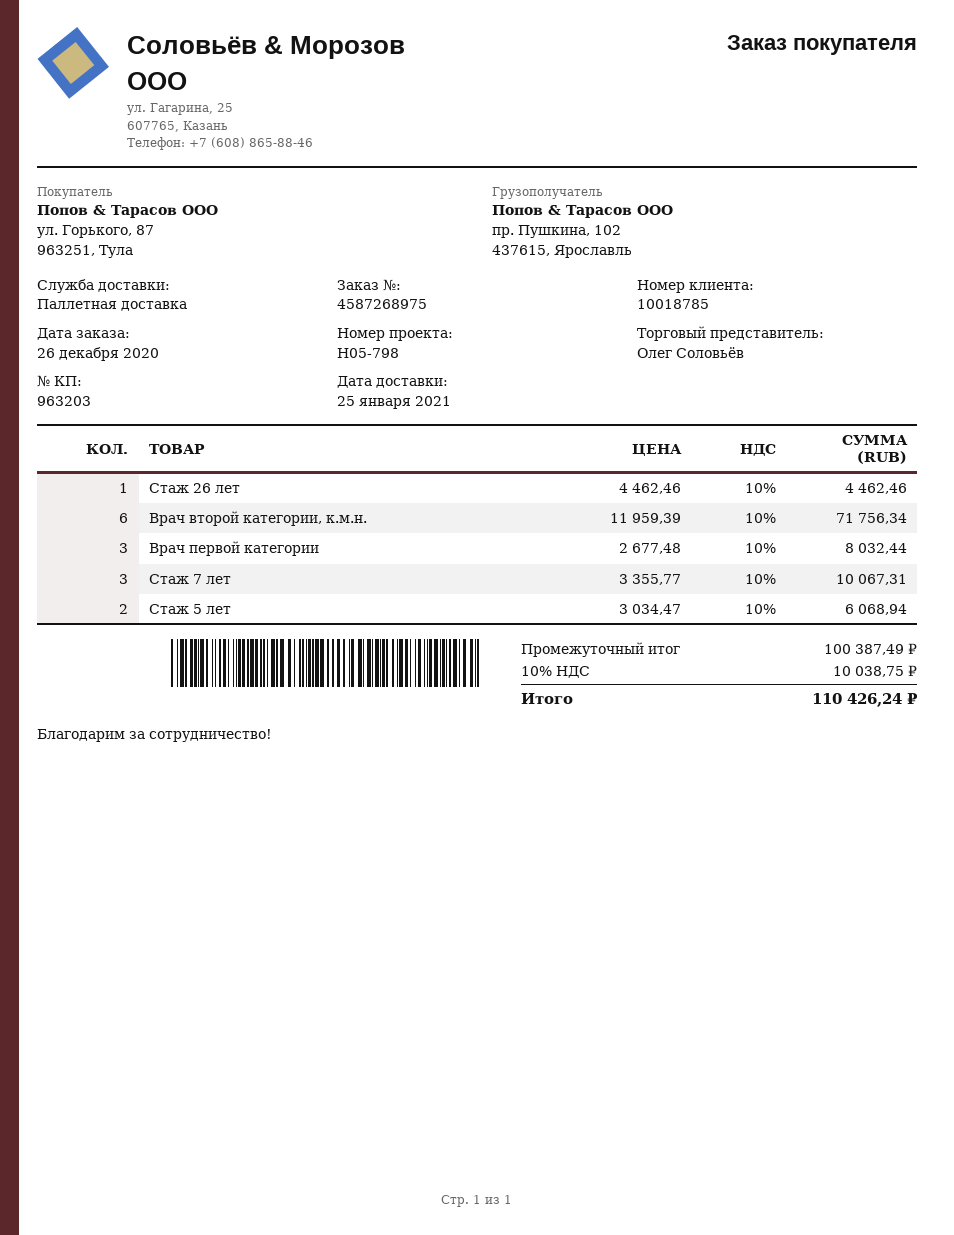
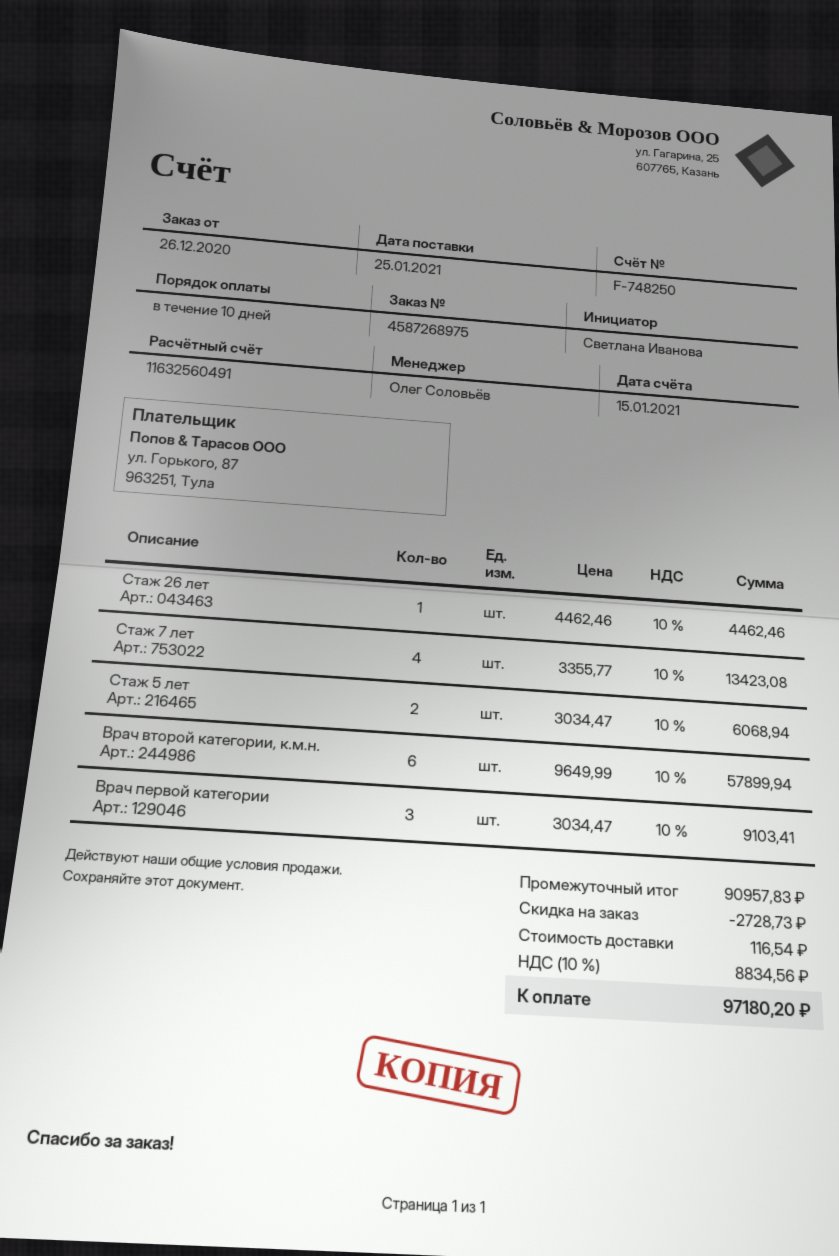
Врач второй категории, к.м.н.: 6 x 11959.39 = 71756.34 -> 6 x 9649.99 = 57899.94
Врач первой категории: 3 x 2677.48 = 8032.44 -> 3 x 3034.47 = 9103.41
Стаж 7 лет: 3 x 3355.77 = 10067.31 -> 4 x 3355.77 = 13423.08
subtotal: 100387.49 -> 90957.83
discount: none -> 2728.73
shipping: none -> 116.54
tax: 10% = 10038.75 -> 10% = 8834.56
total: 110426.24 -> 97180.20

